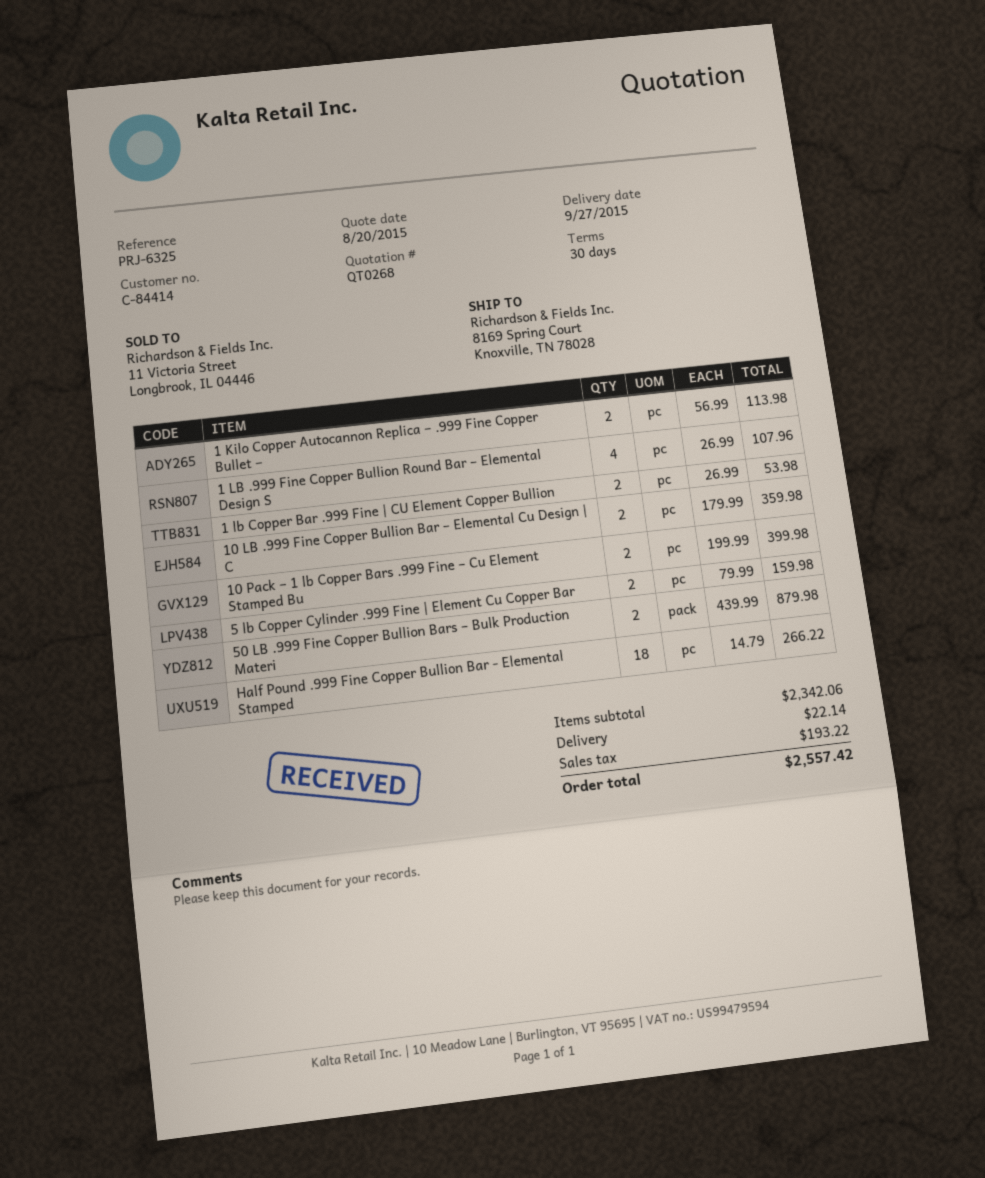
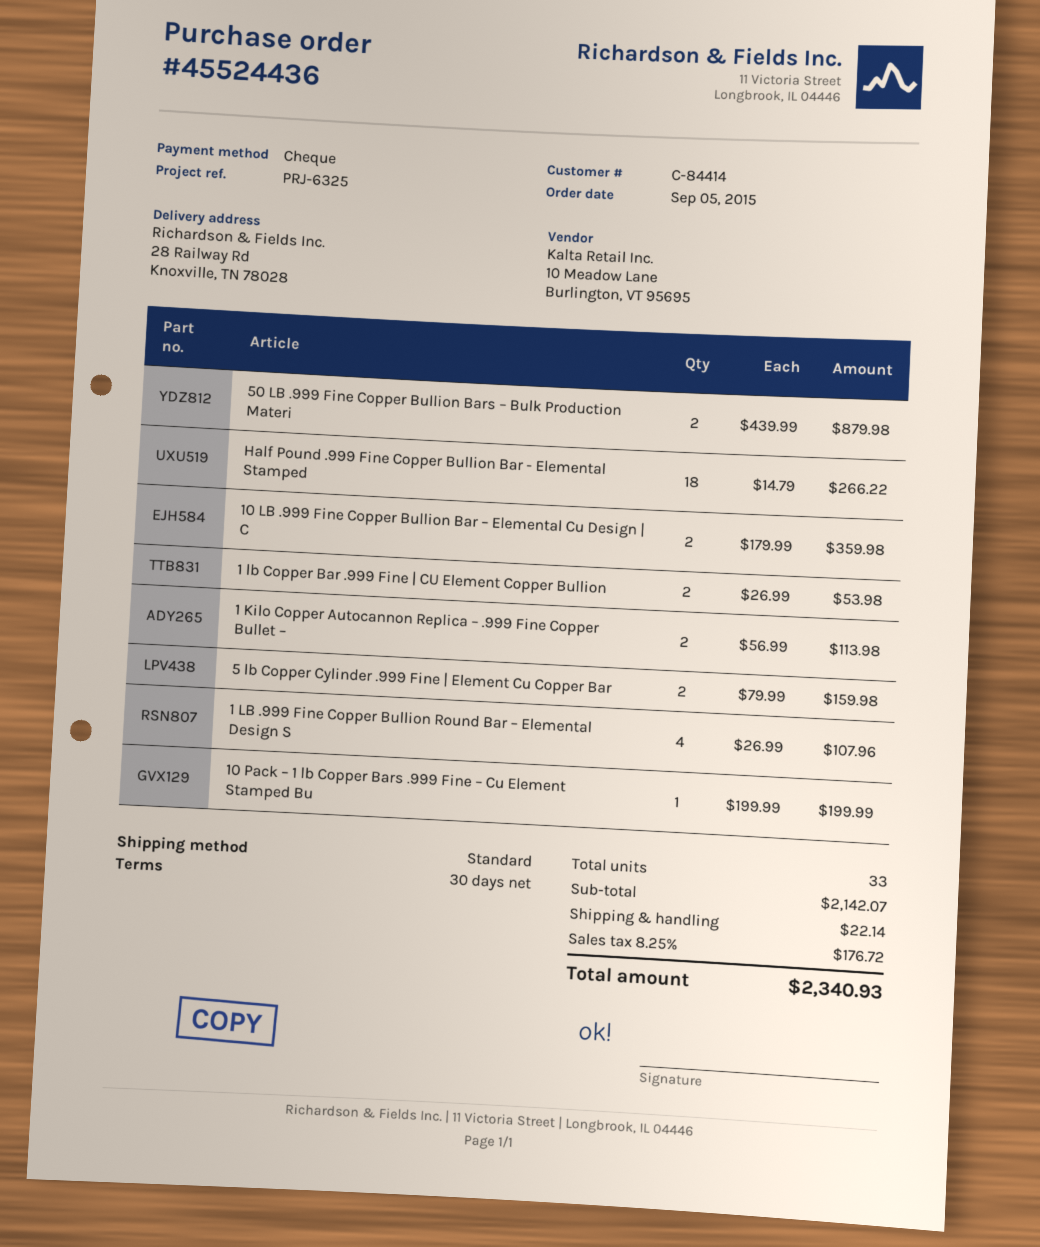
ship to: 8169 Spring Court, Knoxville, TN 78028 -> 28 Railway Rd, Knoxville, TN 78028
10 Pack – 1 lb Copper Bars .999 Fine – Cu Element Stamped Bu: 2 x 199.99 = 399.98 -> 1 x 199.99 = 199.99
subtotal: 2342.06 -> 2142.07
tax: 193.22 -> 176.72
total: 2557.42 -> 2340.93

